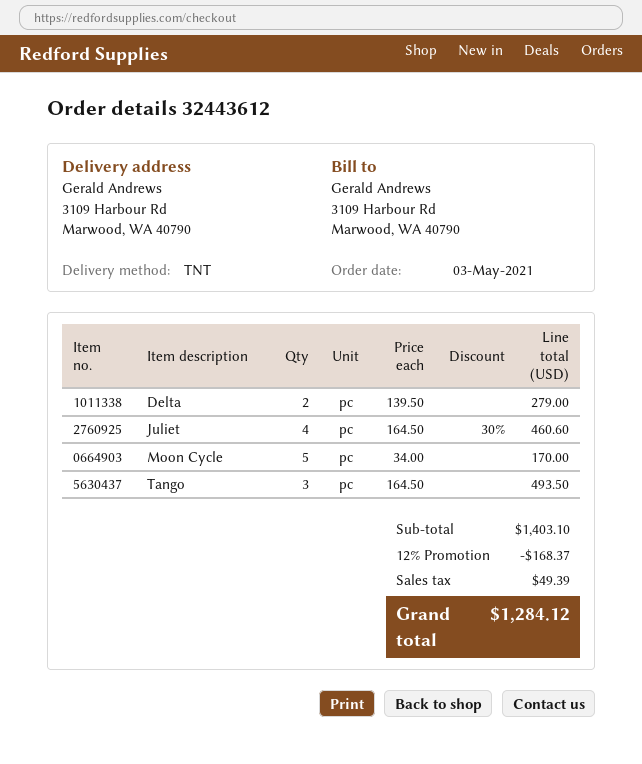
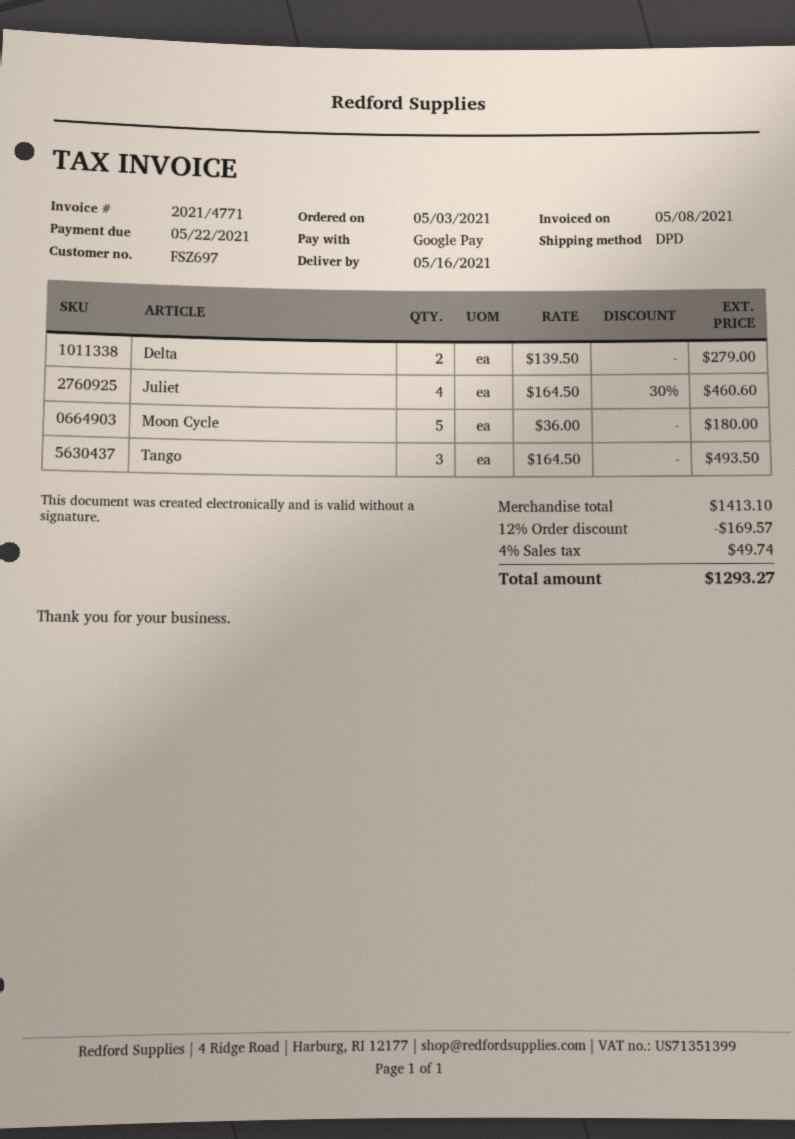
shipping method: TNT -> DPD
Moon Cycle: 5 x 34.00 = 170.00 -> 5 x 36.00 = 180.00
subtotal: 1403.10 -> 1413.10
discount: 12% = 168.37 -> 12% = 169.57
tax: 49.39 -> 49.74
total: 1284.12 -> 1293.27

